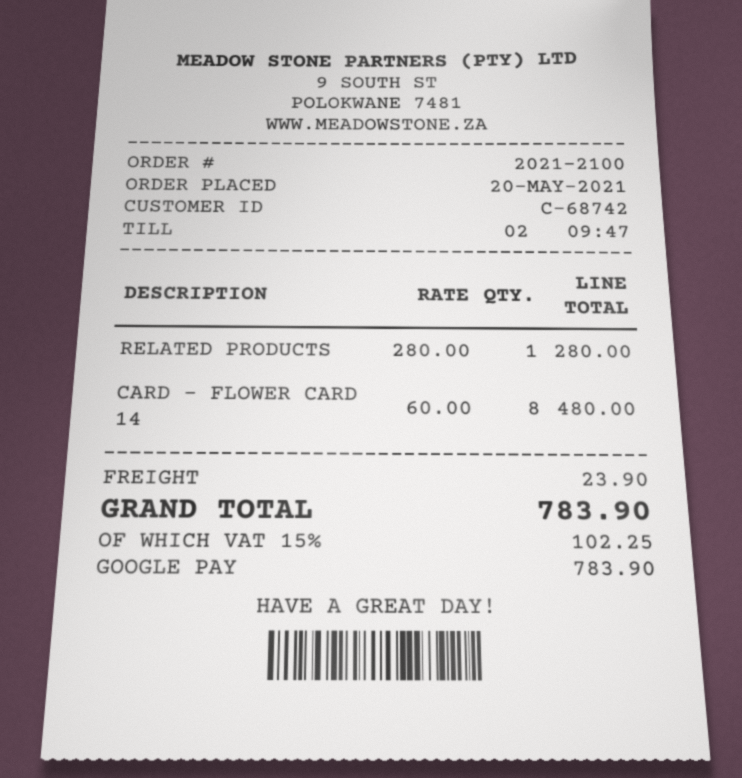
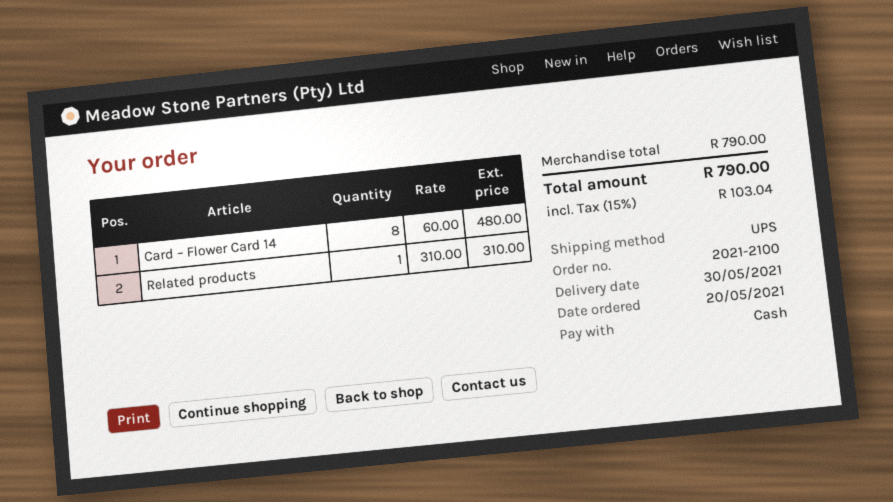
payment method: Google Pay -> cash
RELATED PRODUCTS: 1 x 280.00 = 280.00 -> 1 x 310.00 = 310.00
shipping: 23.90 -> none
tax: 15% = 102.25 -> 15% = 103.04
total: 783.90 -> 790.00

